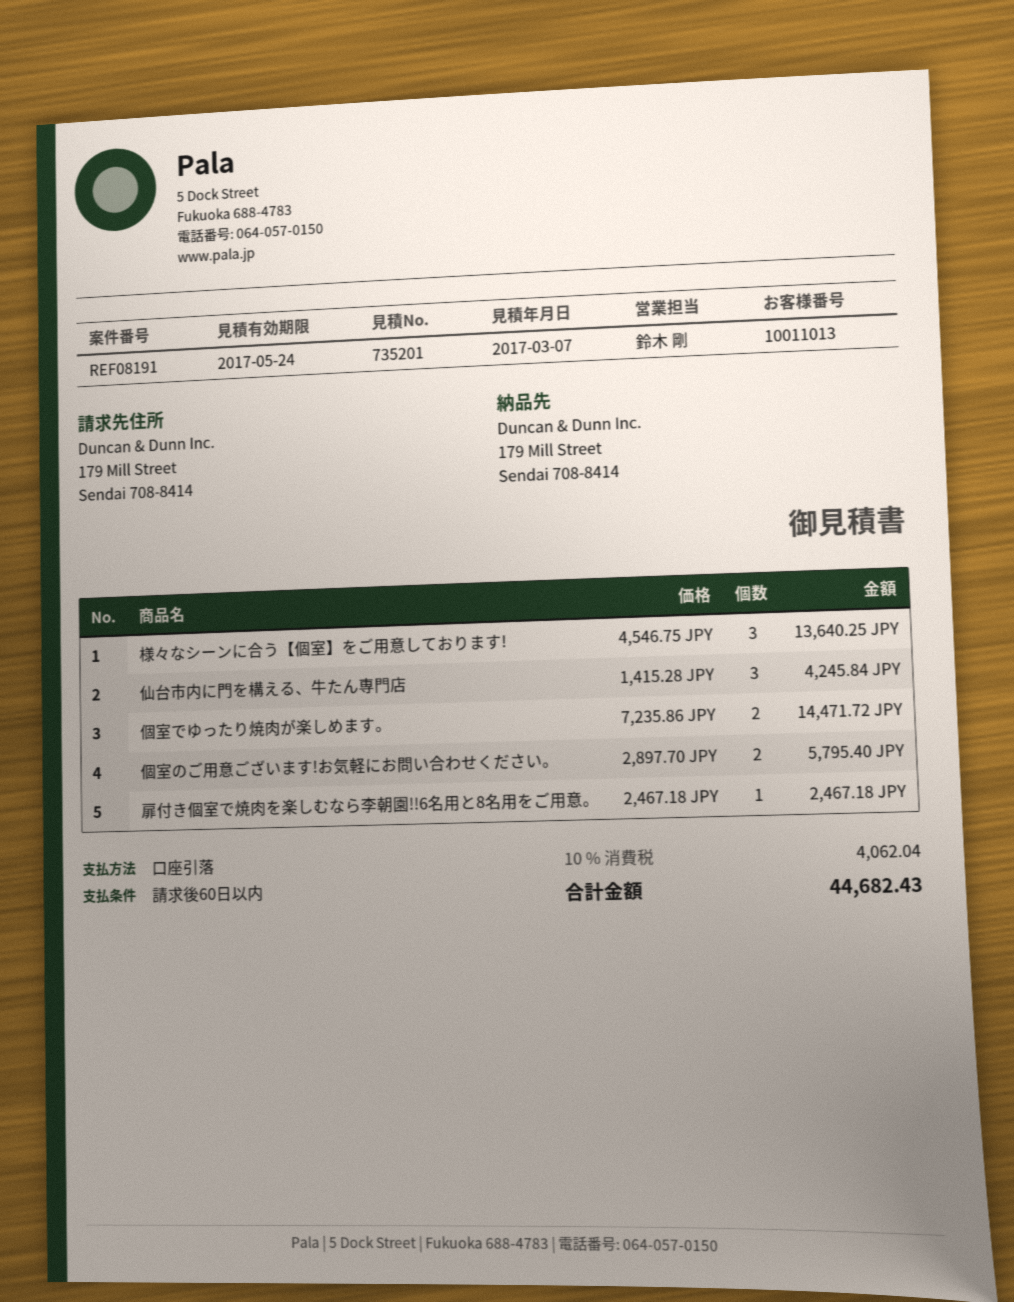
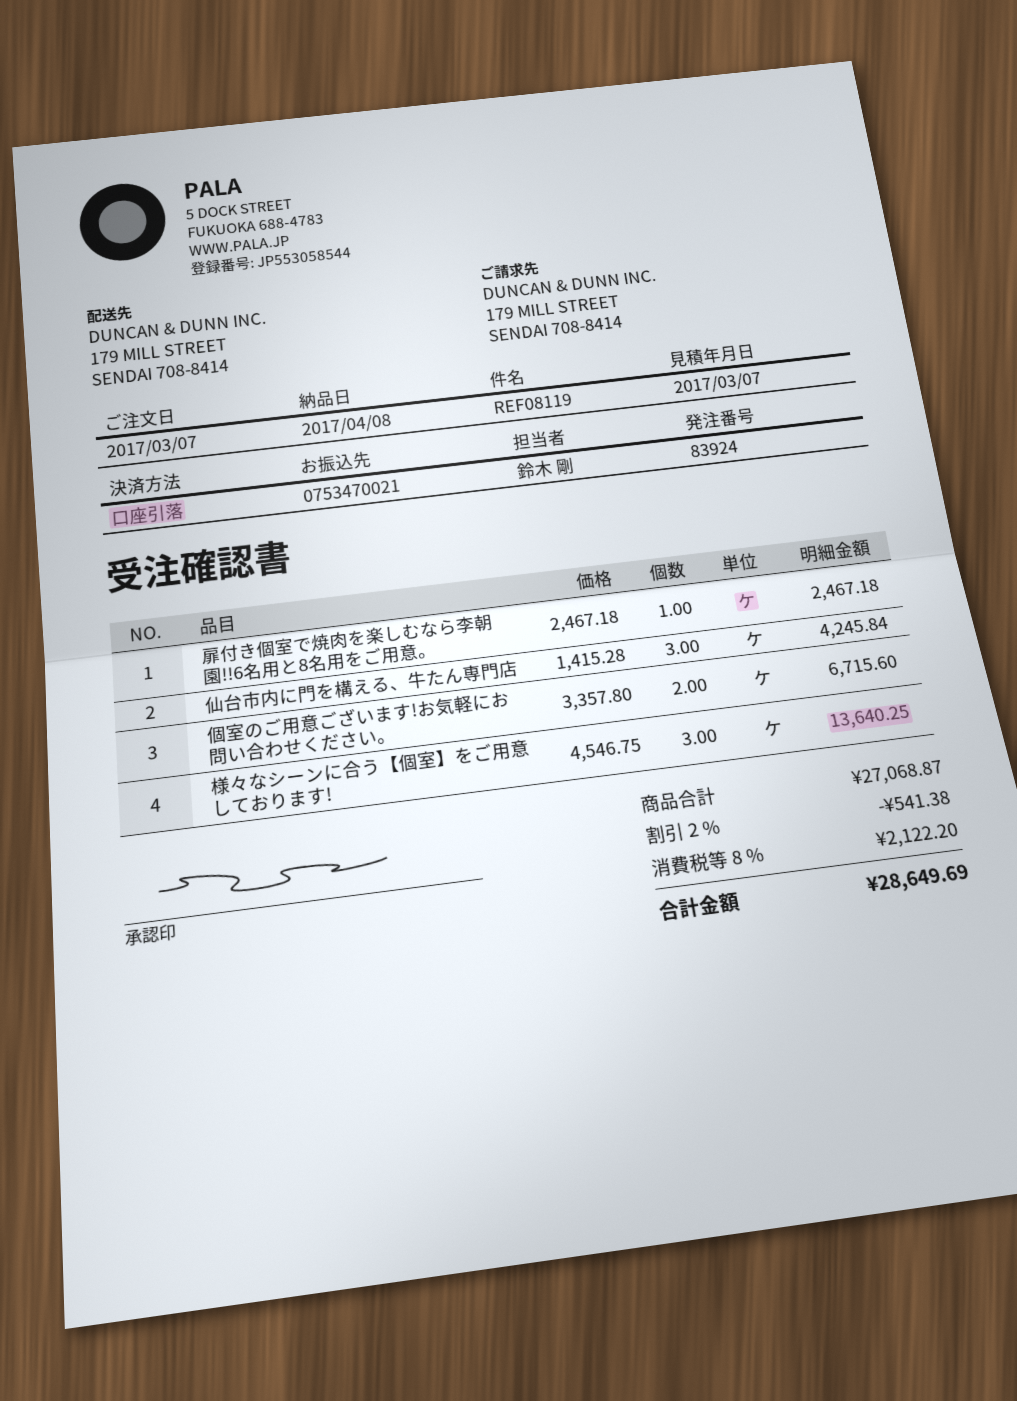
reference: REF08191 -> REF08119
個室でゆったり焼肉が楽しめます。: 2 x 7235.86 = 14471.72 -> none
個室のご用意ございます!お気軽にお問い合わせください。: 2 x 2897.70 = 5795.40 -> 2 x 3357.80 = 6715.60
discount: none -> 2% = 541.38
tax: 10% = 4062.04 -> 8% = 2122.20
total: 44682.43 -> 28649.69

